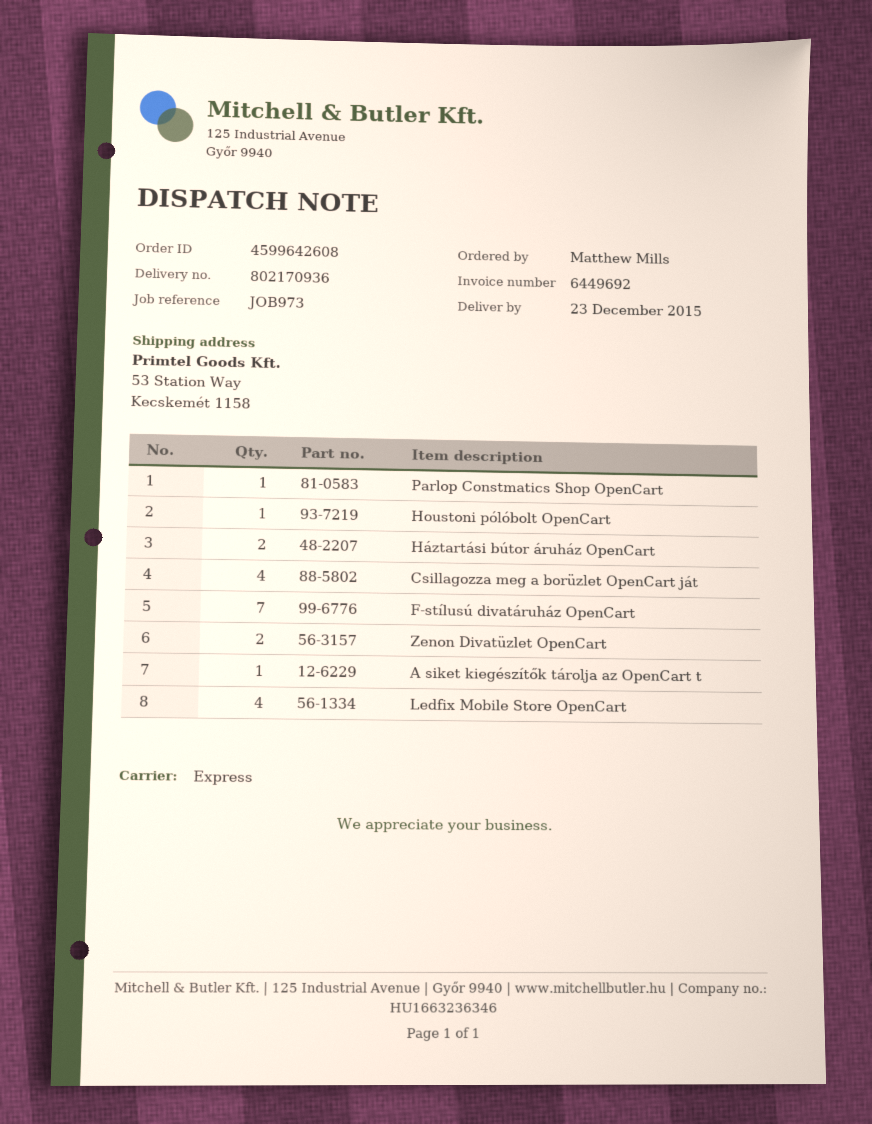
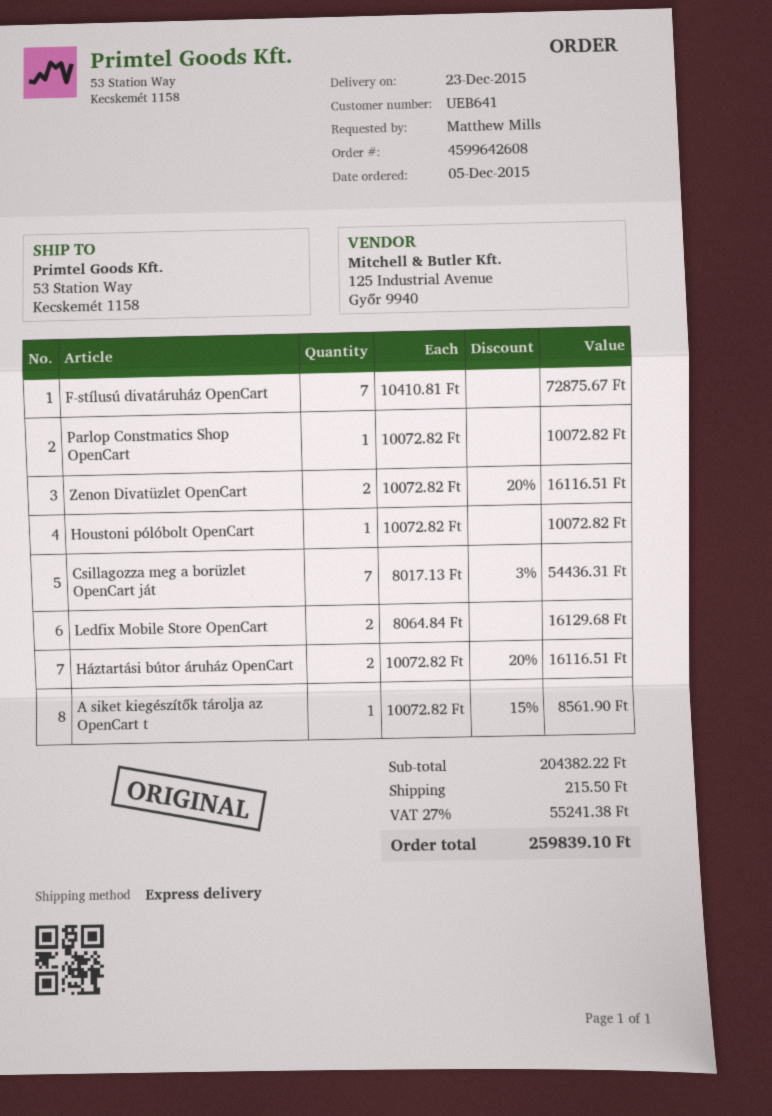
Csillagozza meg a borüzlet OpenCart ját: 4 -> 7
Ledfix Mobile Store OpenCart: 4 -> 2

